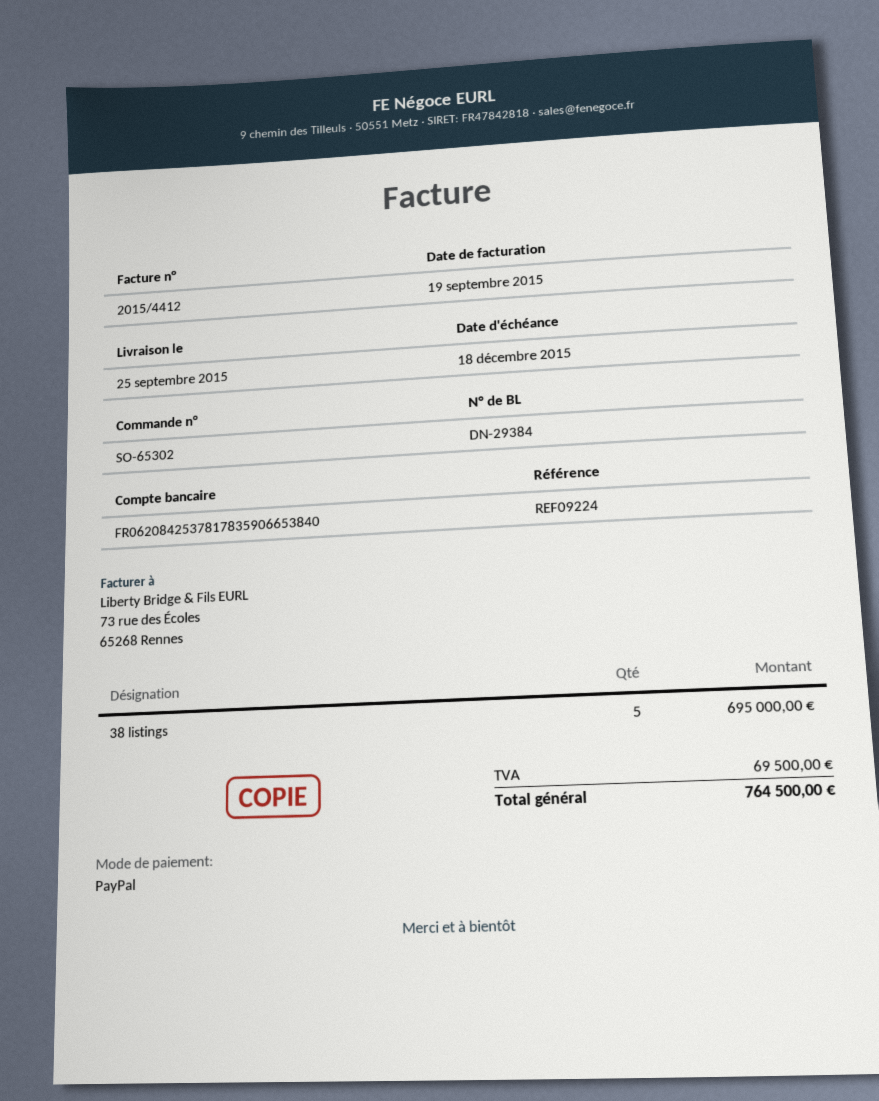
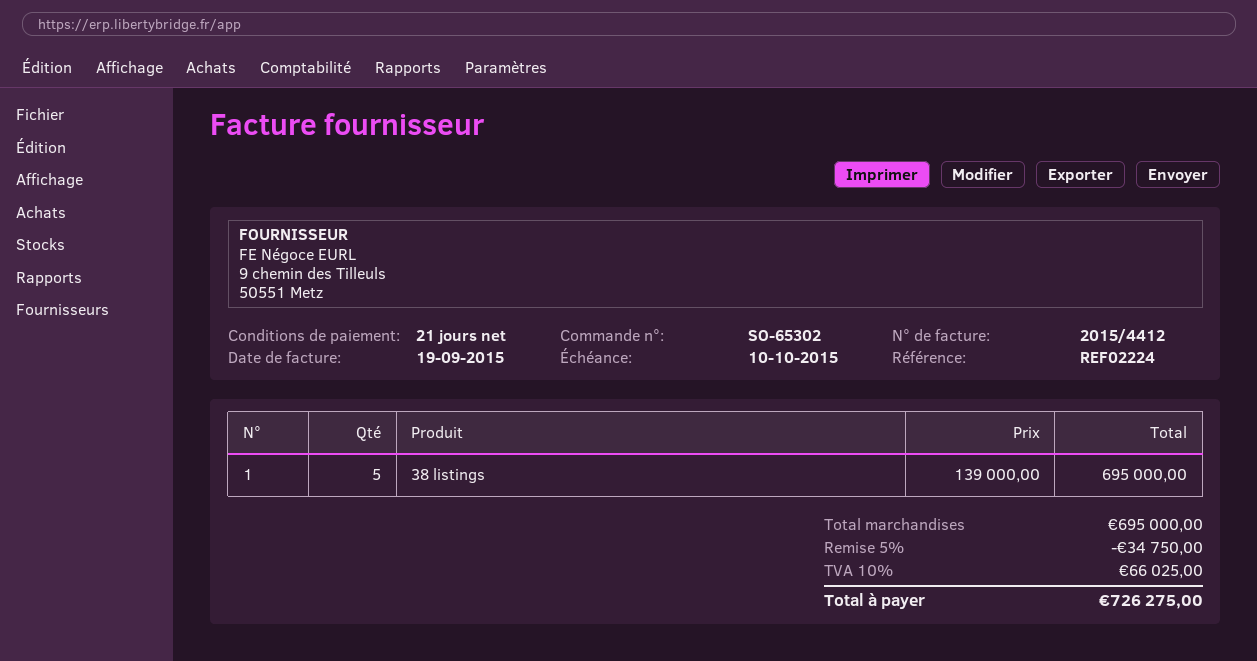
due date: 2015-12-18 -> 2015-10-10
reference: REF09224 -> REF02224
discount: none -> 5% = 34750.00
tax: 69500.00 -> 66025.00
total: 764500.00 -> 726275.00

